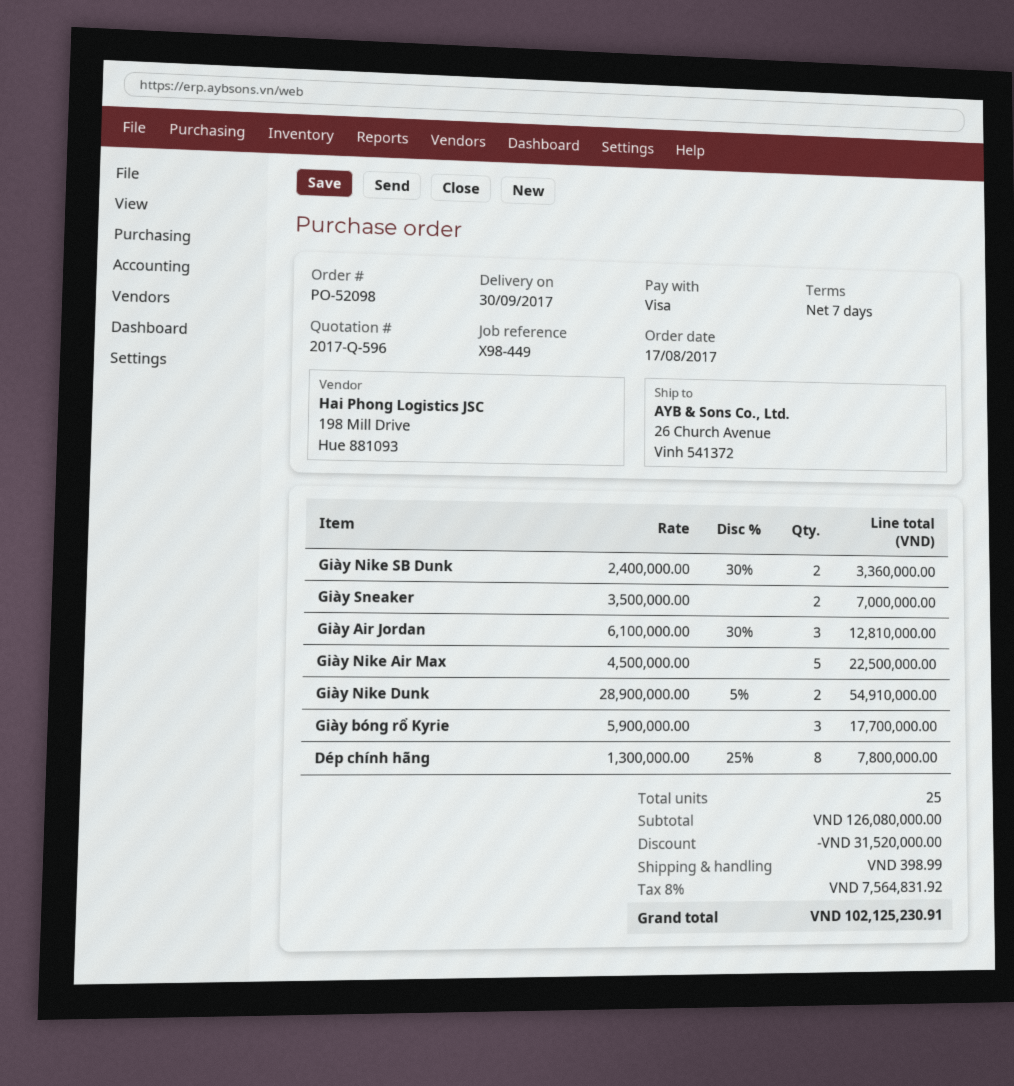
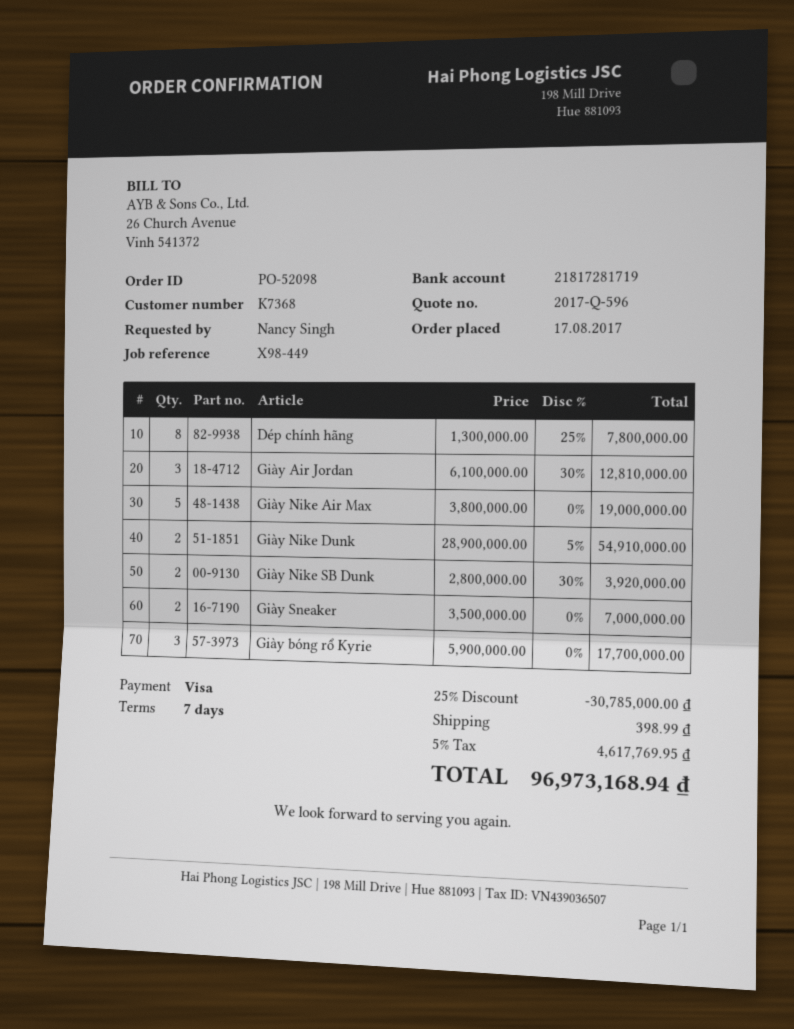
Giày Nike SB Dunk: 2 x 2400000.00 - 30% = 3360000.00 -> 2 x 2800000.00 - 30% = 3920000.00
Giày Nike Air Max: 5 x 4500000.00 = 22500000.00 -> 5 x 3800000.00 = 19000000.00
discount: 31520000.00 -> 30785000.00
tax: 8% = 7564831.92 -> 5% = 4617769.95
total: 102125230.91 -> 96973168.94

